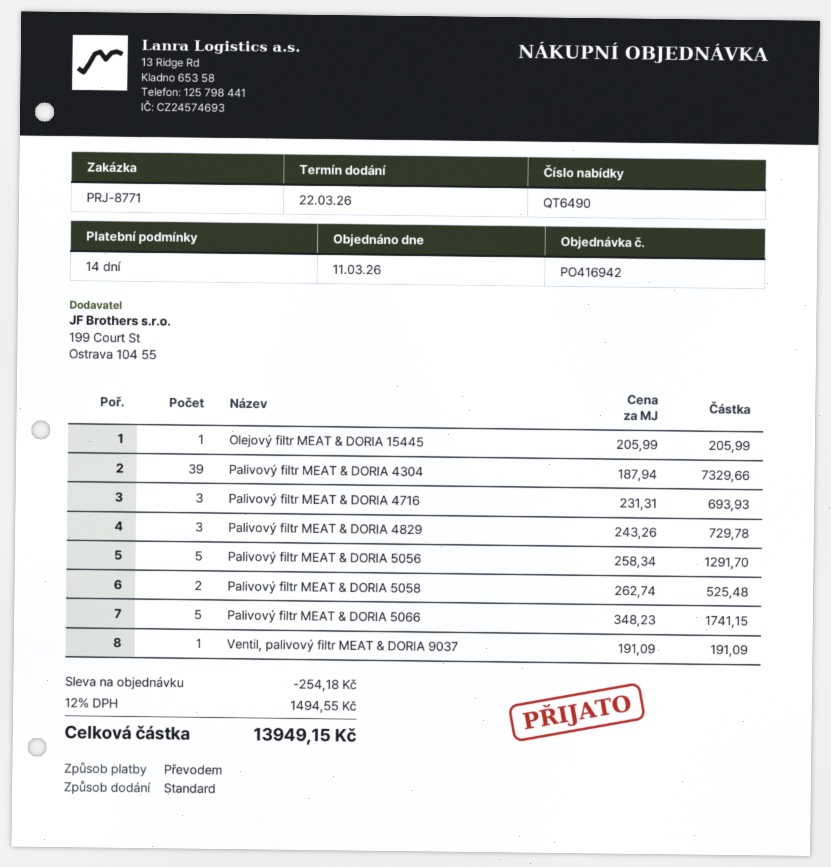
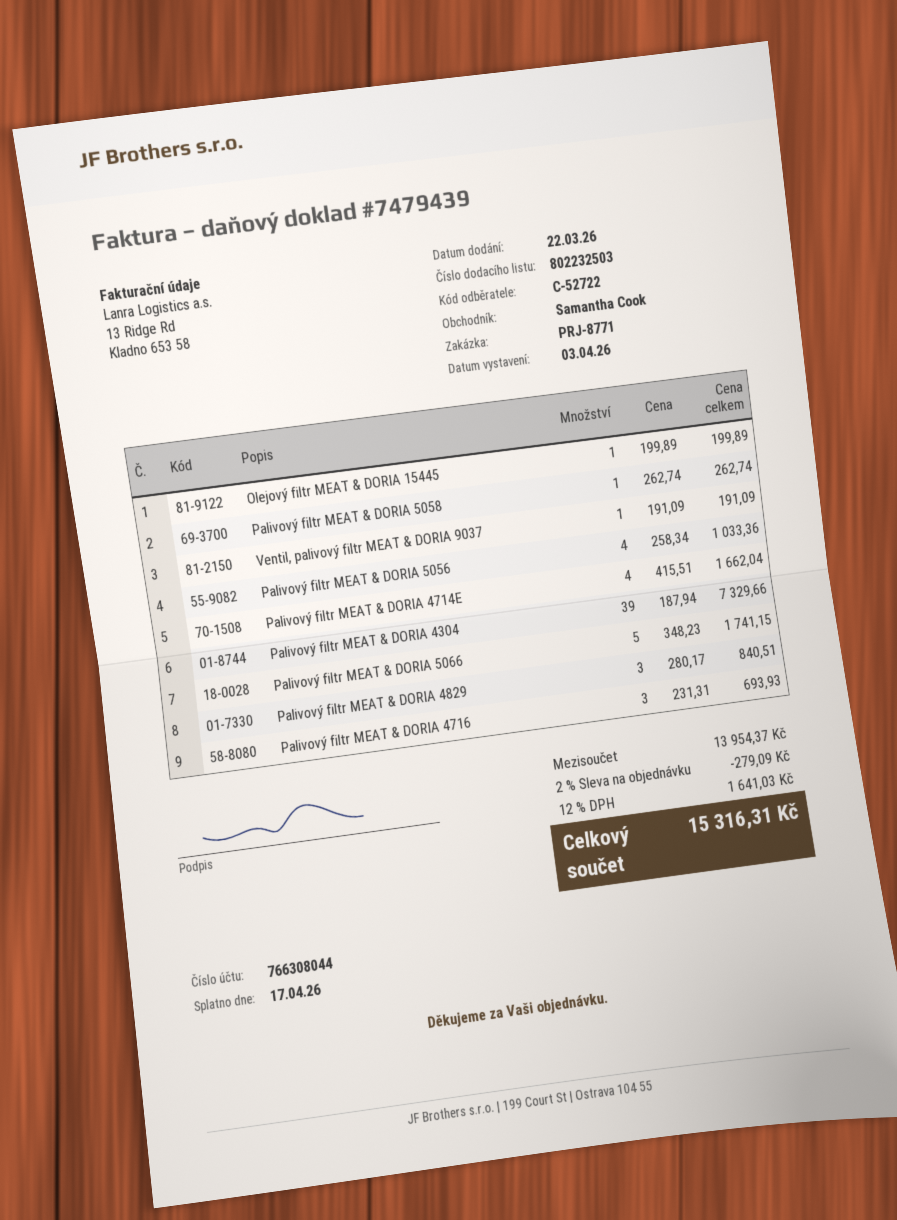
Olejový filtr MEAT & DORIA 15445: 1 x 205.99 = 205.99 -> 1 x 199.89 = 199.89
Palivový filtr MEAT & DORIA 4829: 3 x 243.26 = 729.78 -> 3 x 280.17 = 840.51
Palivový filtr MEAT & DORIA 5056: 5 x 258.34 = 1291.70 -> 4 x 258.34 = 1033.36
Palivový filtr MEAT & DORIA 5058: 2 x 262.74 = 525.48 -> 1 x 262.74 = 262.74
Palivový filtr MEAT & DORIA 4714E: none -> 4 x 415.51 = 1662.04
discount: 254.18 -> 279.09
tax: 12% = 1494.55 -> 12% = 1641.03
total: 13949.15 -> 15316.31

